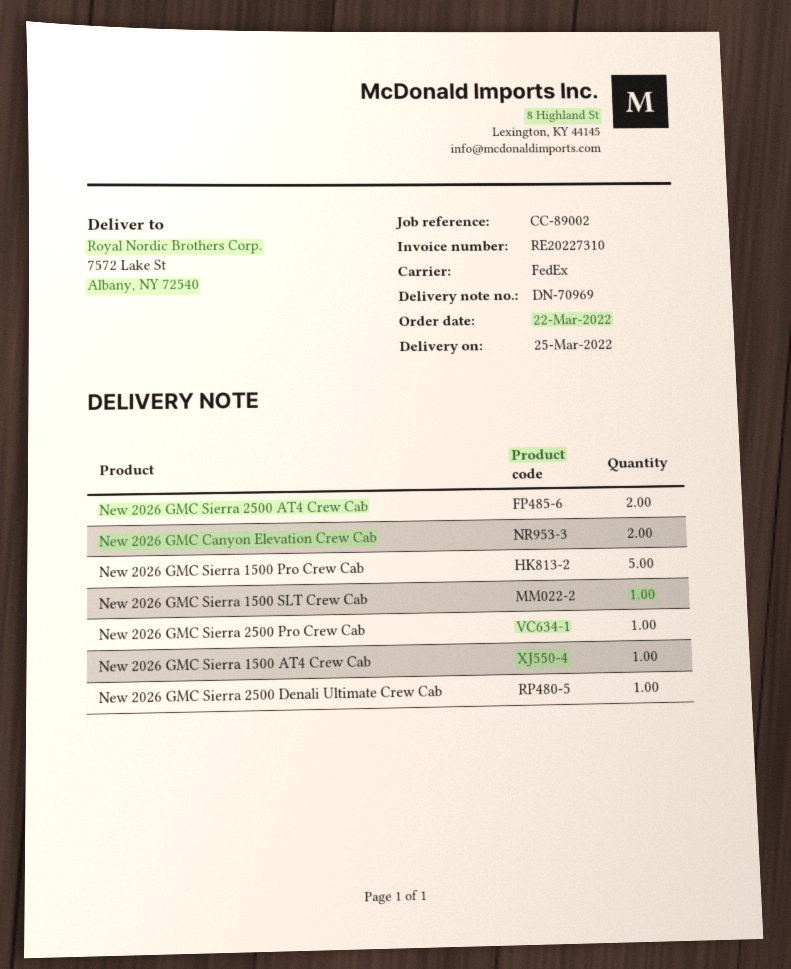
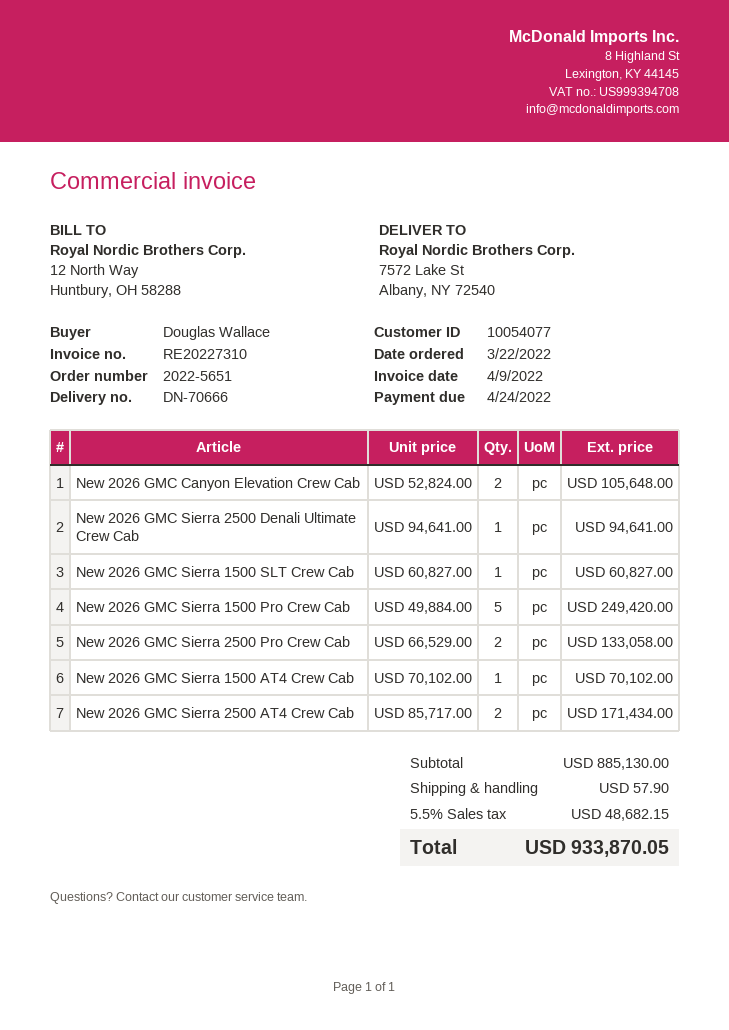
delivery note number: DN-70969 -> DN-70666
New 2026 GMC Sierra 2500 Pro Crew Cab: 1 -> 2

